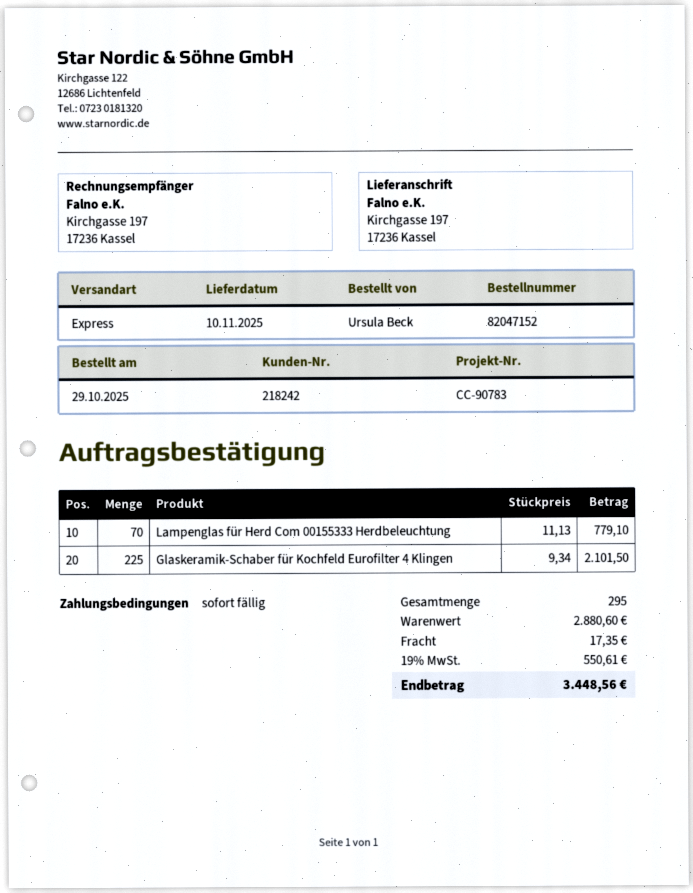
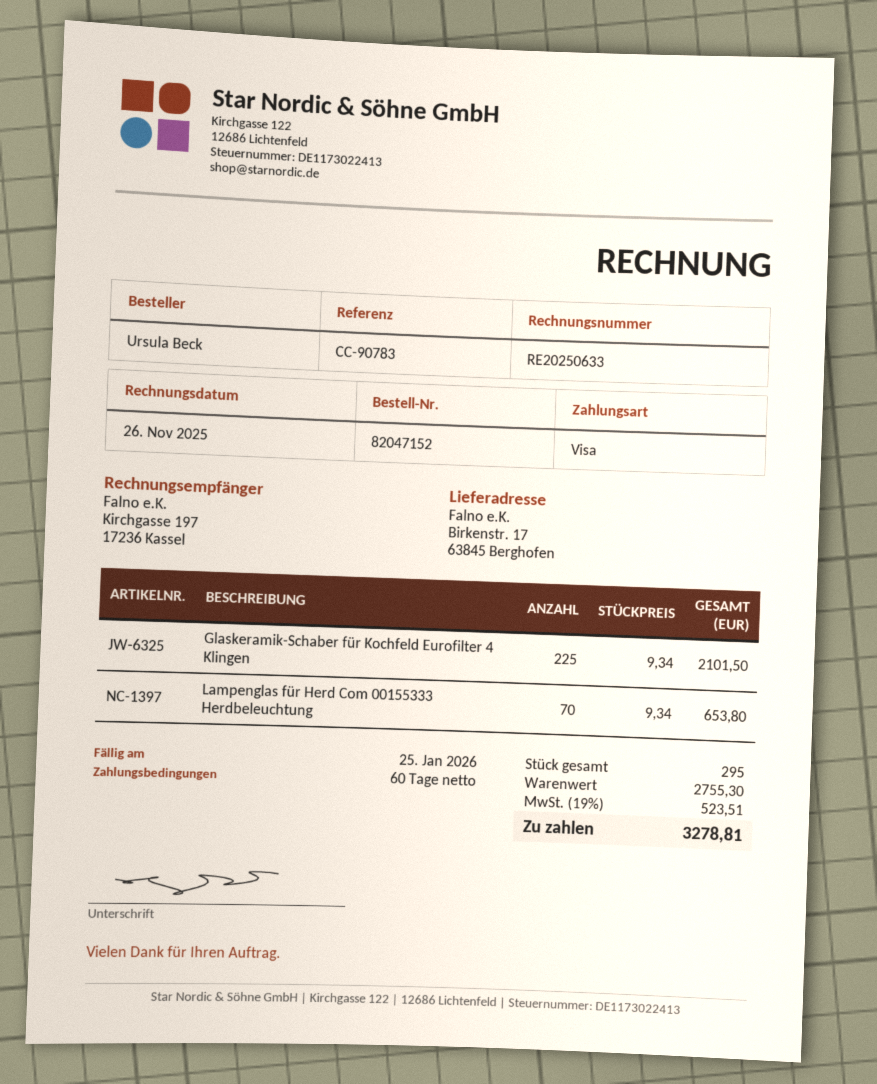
payment terms: on receipt -> 60 days
ship to: Kirchgasse 197, 17236 Kassel -> Birkenstr. 17, 63845 Berghofen
Lampenglas für Herd Com 00155333 Herdbeleuchtung: 70 x 11.13 = 779.10 -> 70 x 9.34 = 653.80
subtotal: 2880.60 -> 2755.30
shipping: 17.35 -> none
tax: 19% = 550.61 -> 19% = 523.51
total: 3448.56 -> 3278.81

